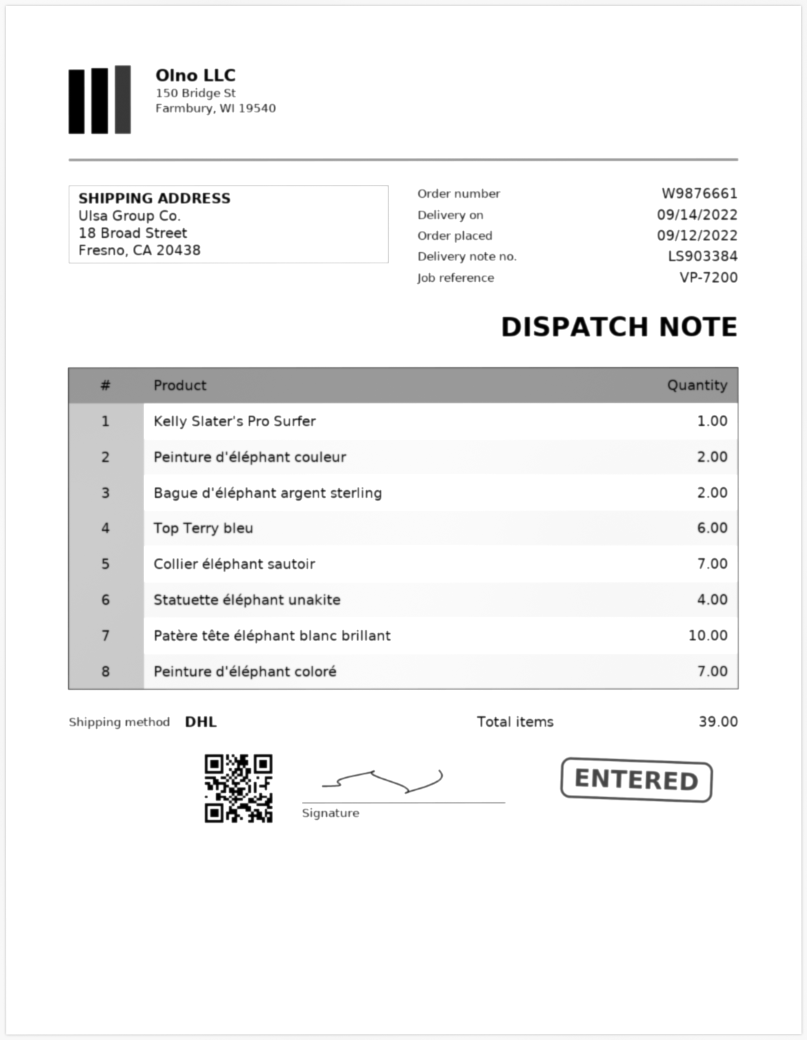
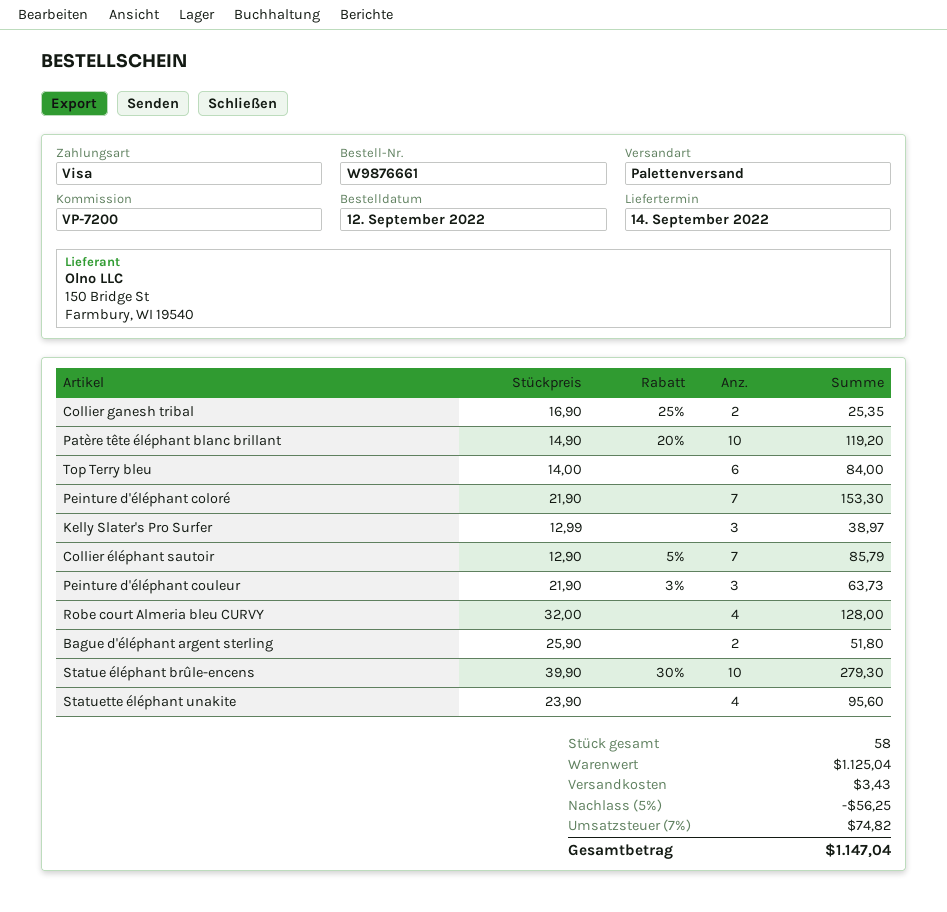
shipping method: DHL -> pallet freight
Kelly Slater's Pro Surfer: 1 -> 3
Peinture d'éléphant couleur: 2 -> 3
Collier ganesh tribal: none -> 2
Robe court Almeria bleu CURVY: none -> 4
Statue éléphant brûle-encens: none -> 10
total quantity: 39 -> 58

